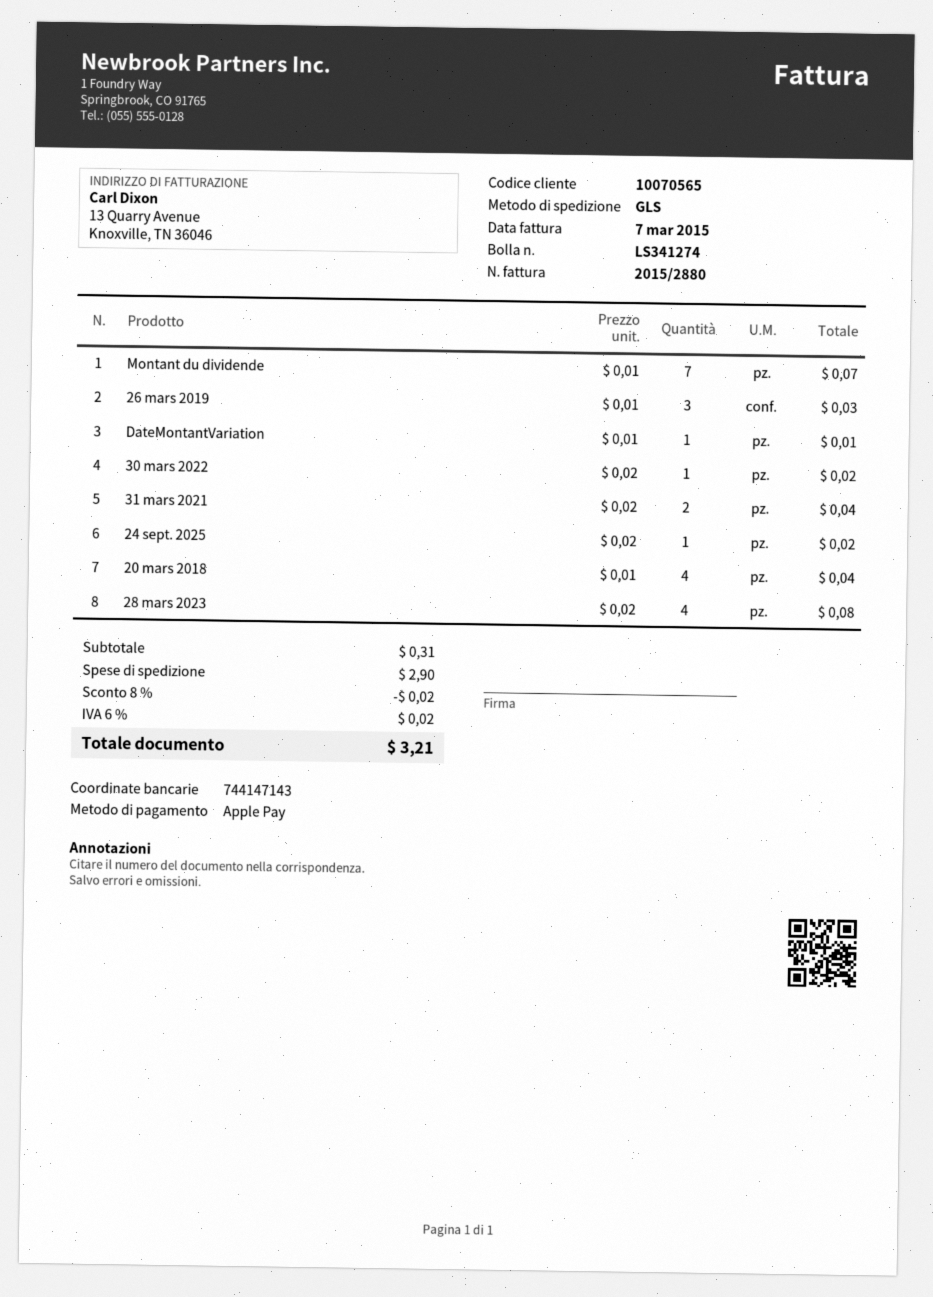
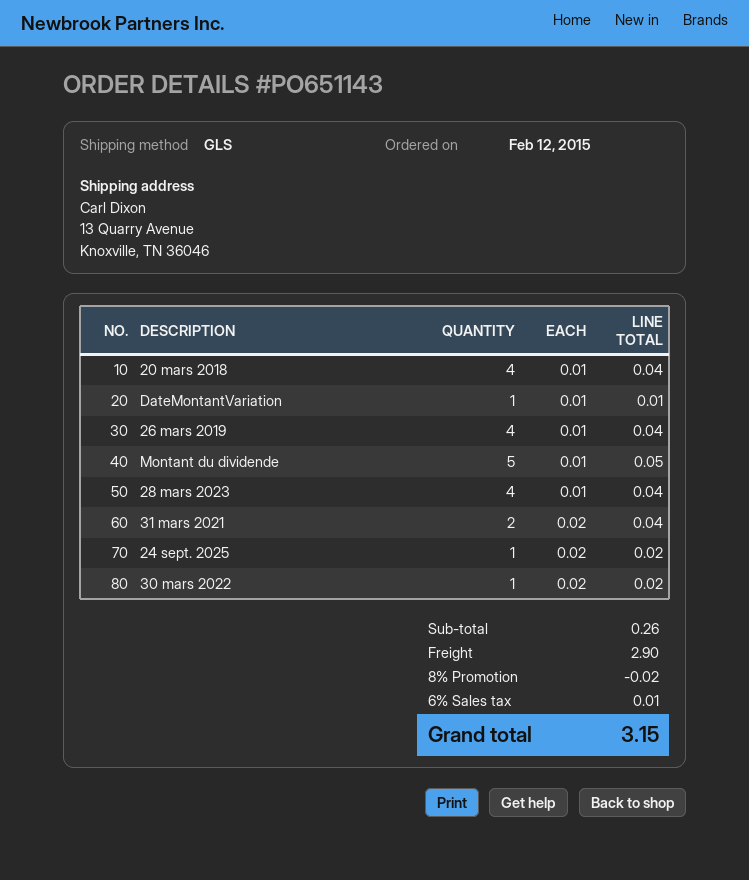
Montant du dividende: 7 x 0.01 = 0.07 -> 5 x 0.01 = 0.05
26 mars 2019: 3 x 0.01 = 0.03 -> 4 x 0.01 = 0.04
28 mars 2023: 4 x 0.02 = 0.08 -> 4 x 0.01 = 0.04
subtotal: 0.31 -> 0.26
tax: 6% = 0.02 -> 6% = 0.01
total: 3.21 -> 3.15

